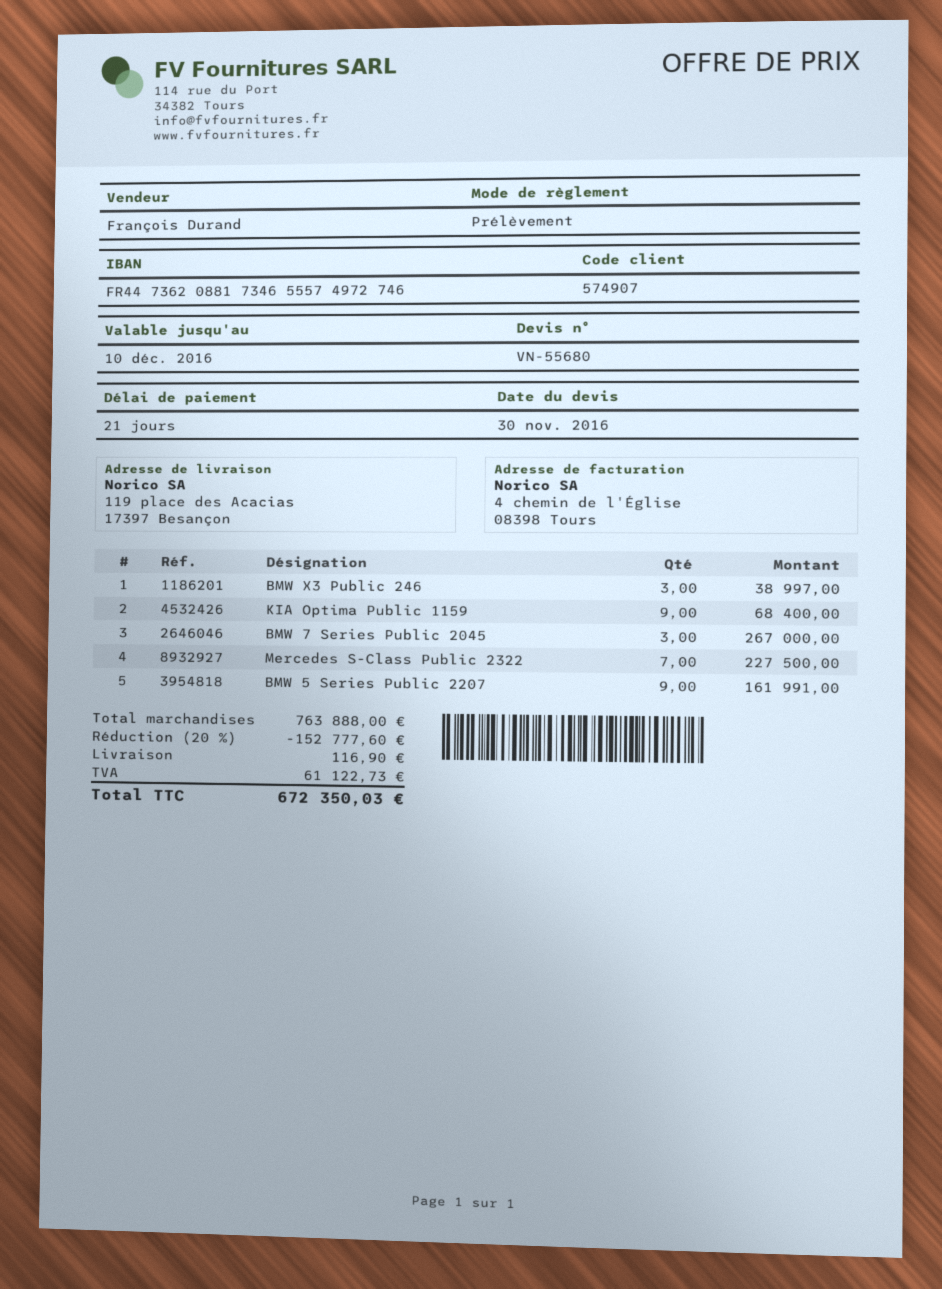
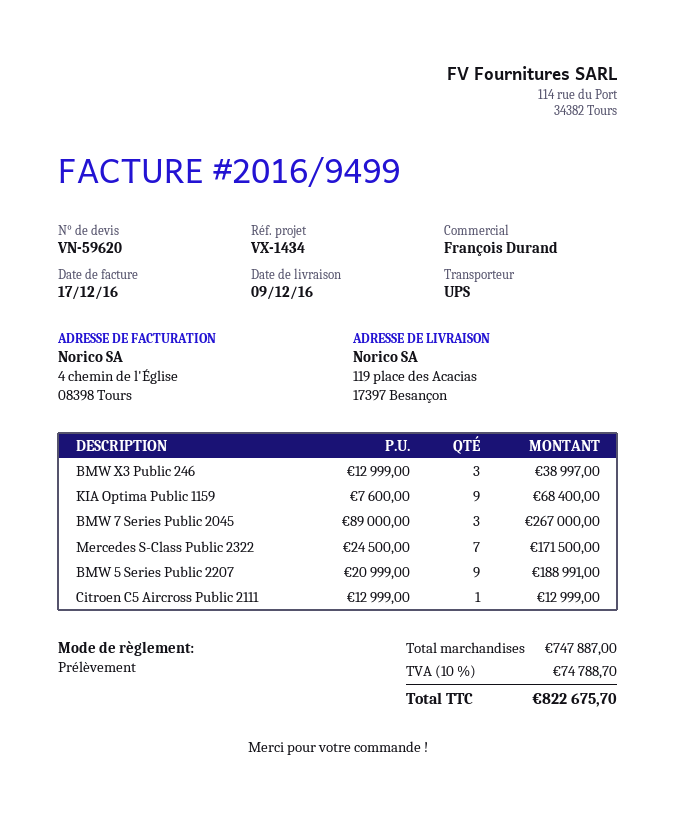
quote number: VN-55680 -> VN-59620
Mercedes S-Class Public 2322: 7 for 227500.00 -> 7 for 171500.00
BMW 5 Series Public 2207: 9 for 161991.00 -> 9 for 188991.00
Citroen C5 Aircross Public 2111: none -> 1 for 12999.00
subtotal: 763888.00 -> 747887.00
discount: 20% = 152777.60 -> none
shipping: 116.90 -> none
tax: 61122.73 -> 74788.70
total: 672350.03 -> 822675.70

